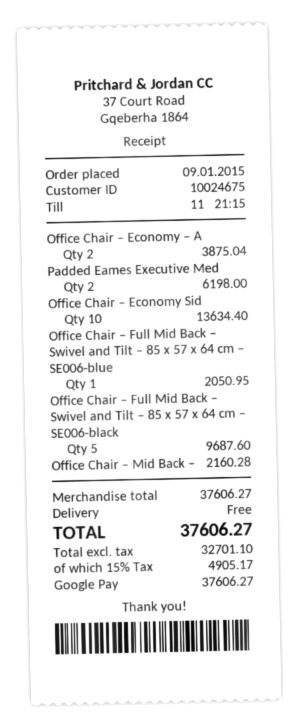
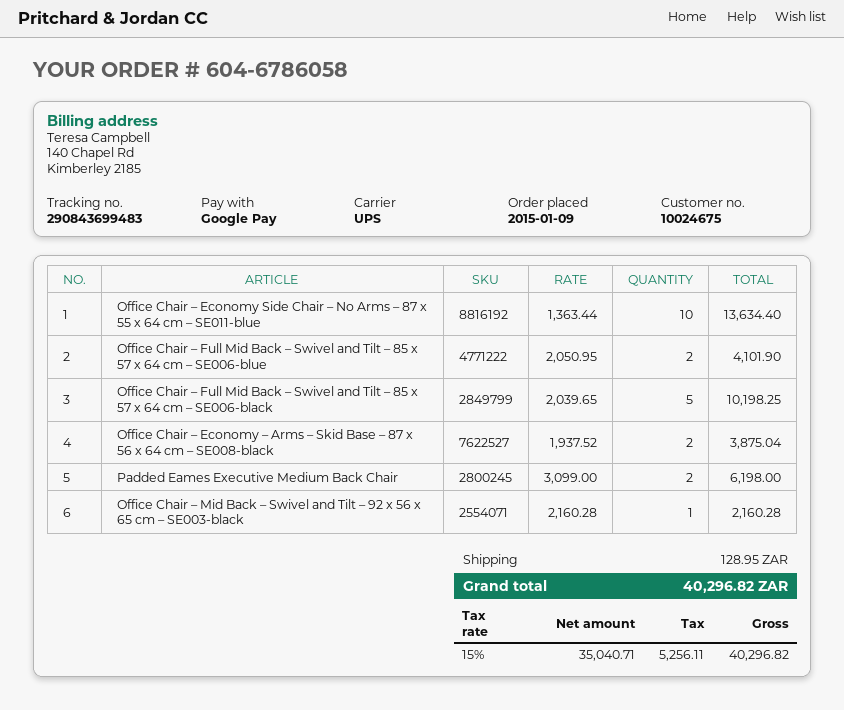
Office Chair – Full Mid Back – Swivel and Tilt – 85 x 57 x 64 cm – SE006-blue: 1 for 2050.95 -> 2 for 4101.90
Office Chair – Full Mid Back – Swivel and Tilt – 85 x 57 x 64 cm – SE006-black: 5 for 9687.60 -> 5 for 10198.25
shipping: 0.00 -> 128.95
net: 32701.10 -> 35040.71
tax: 15% = 4905.17 -> 15% = 5256.11
total: 37606.27 -> 40296.82

